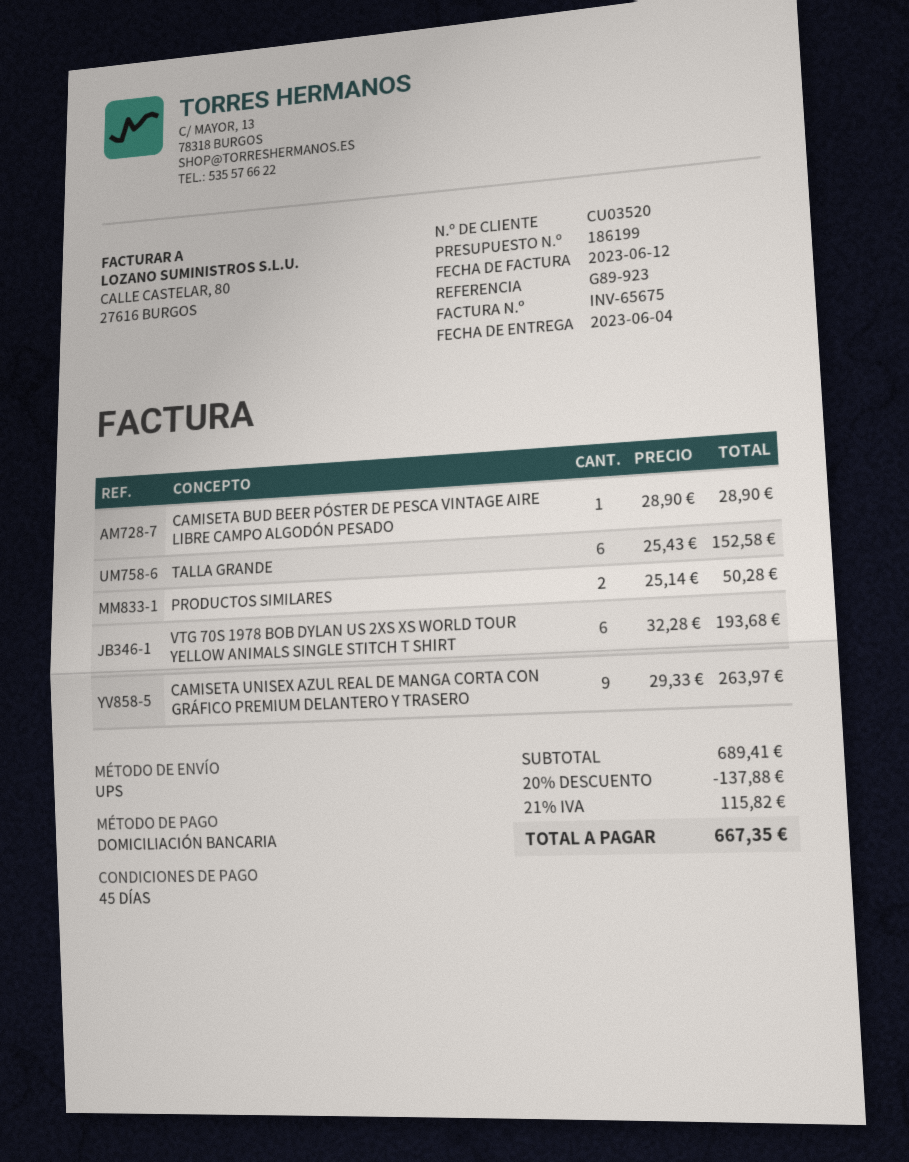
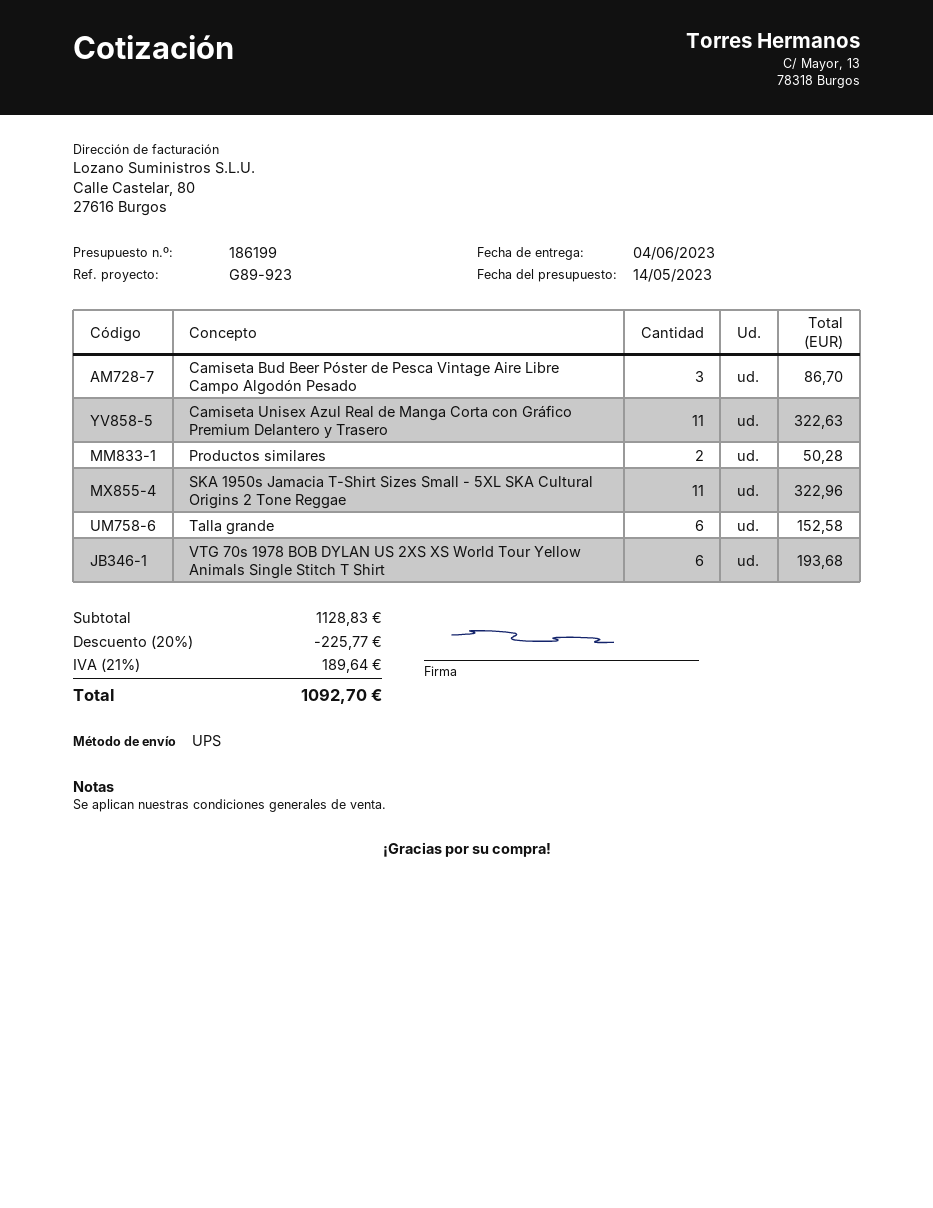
CAMISETA BUD BEER PÓSTER DE PESCA VINTAGE AIRE LIBRE CAMPO ALGODÓN PESADO: 1 for 28.90 -> 3 for 86.70
CAMISETA UNISEX AZUL REAL DE MANGA CORTA CON GRÁFICO PREMIUM DELANTERO Y TRASERO: 9 for 263.97 -> 11 for 322.63
SKA 1950s Jamacia T-Shirt Sizes Small - 5XL SKA Cultural Origins 2 Tone Reggae: none -> 11 for 322.96
subtotal: 689.41 -> 1128.83
discount: 20% = 137.88 -> 20% = 225.77
tax: 21% = 115.82 -> 21% = 189.64
total: 667.35 -> 1092.70

